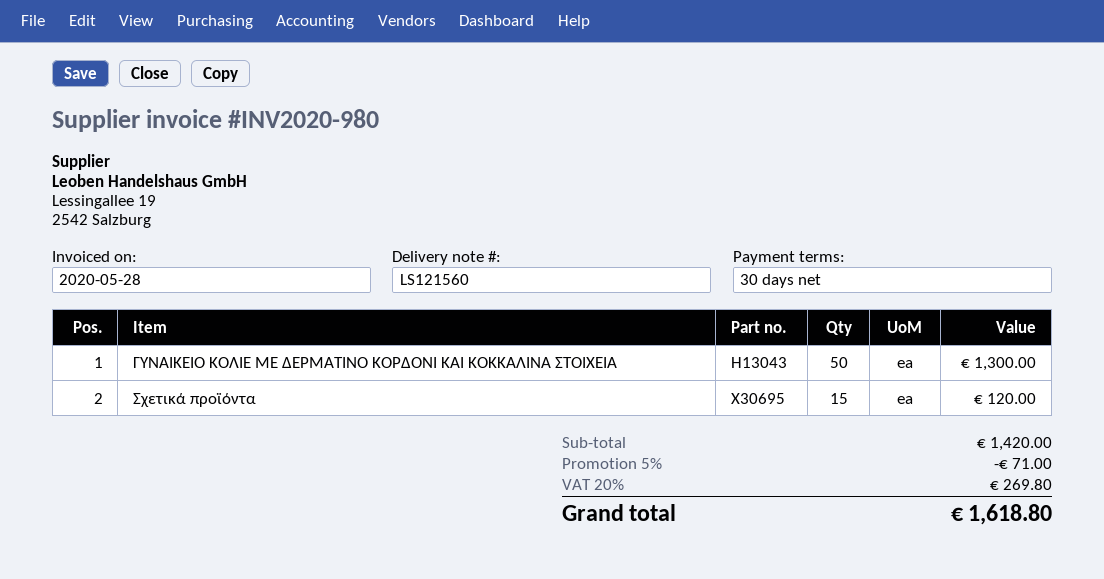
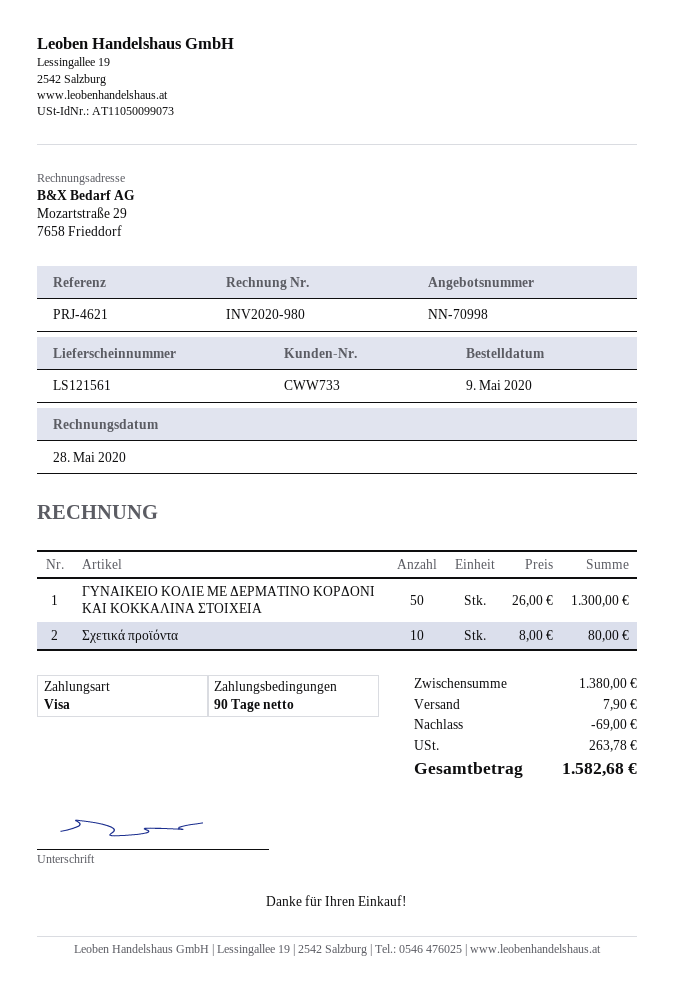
delivery note number: LS121560 -> LS121561
payment terms: 30 days -> 90 days
Σχετικά προϊόντα: 15 for 120.00 -> 10 for 80.00
subtotal: 1420.00 -> 1380.00
discount: 71.00 -> 69.00
shipping: none -> 7.90
tax: 269.80 -> 263.78
total: 1618.80 -> 1582.68

